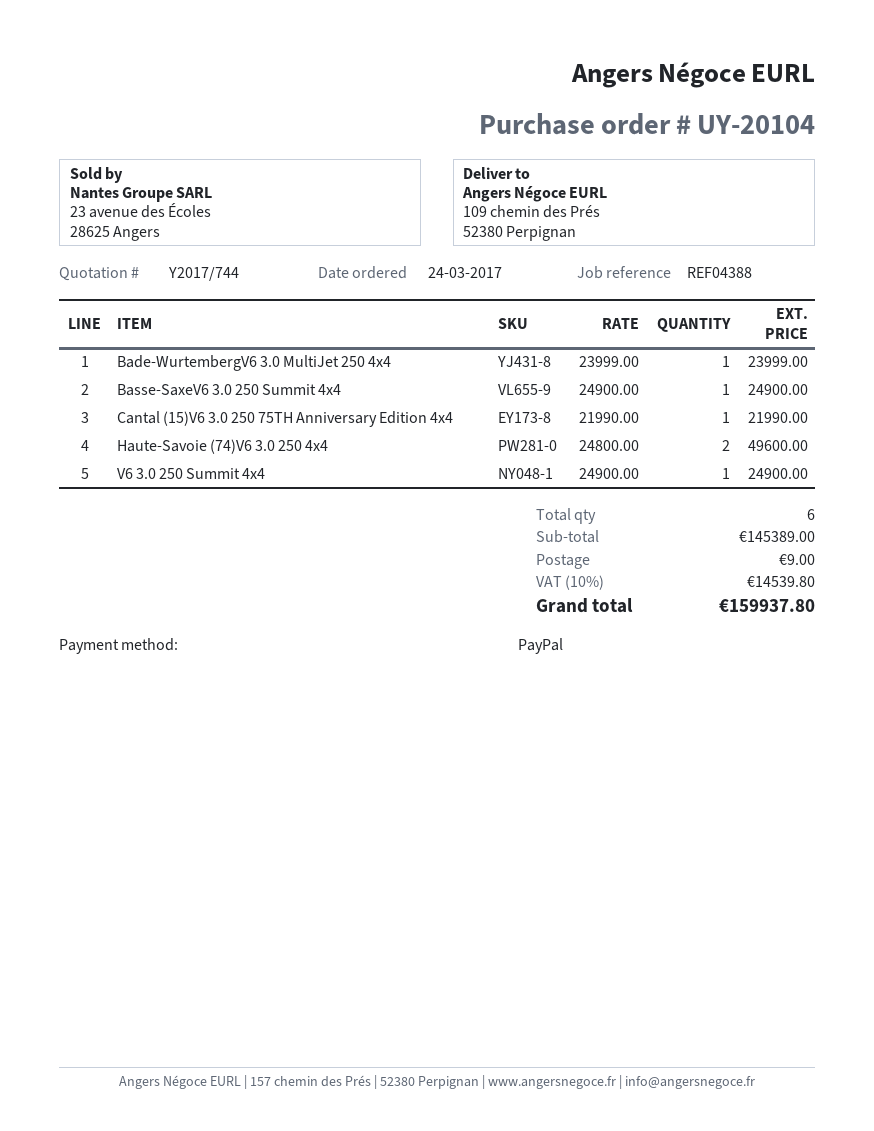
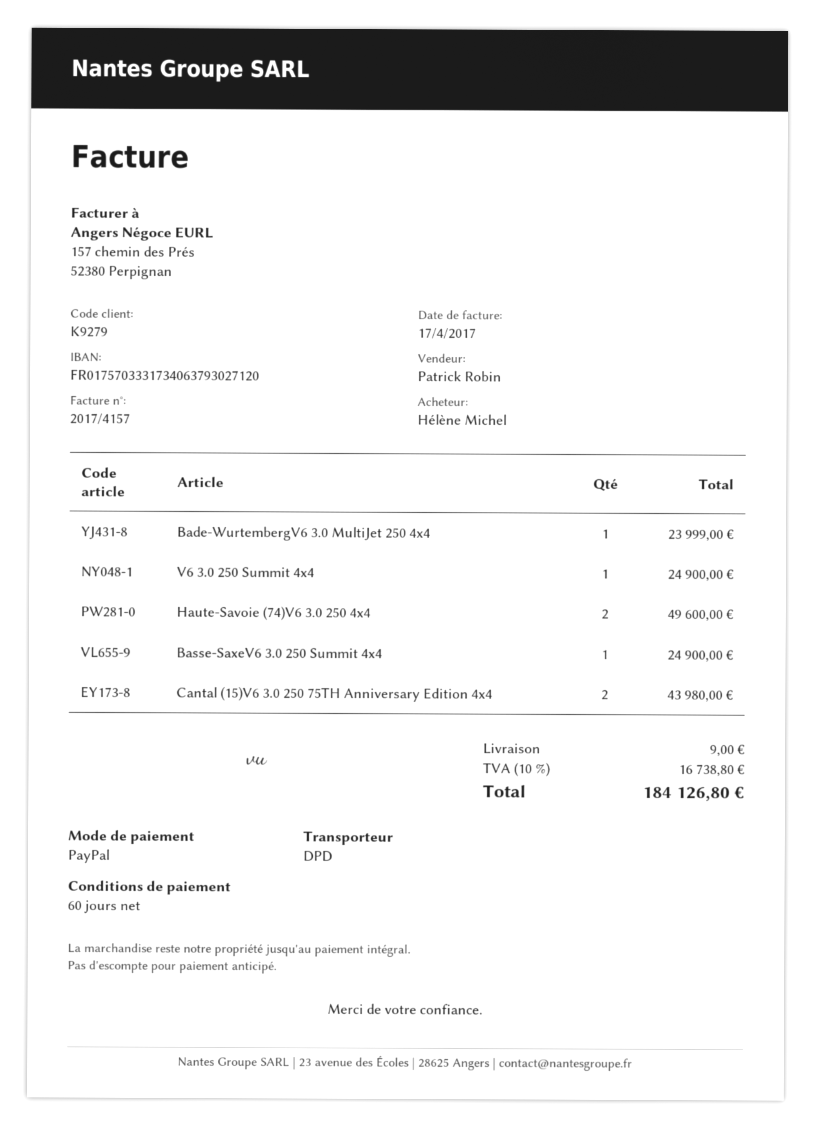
Cantal (15)V6 3.0 250 75TH Anniversary Edition 4x4: 1 for 21990.00 -> 2 for 43980.00
tax: 10% = 14539.80 -> 10% = 16738.80
total: 159937.80 -> 184126.80

